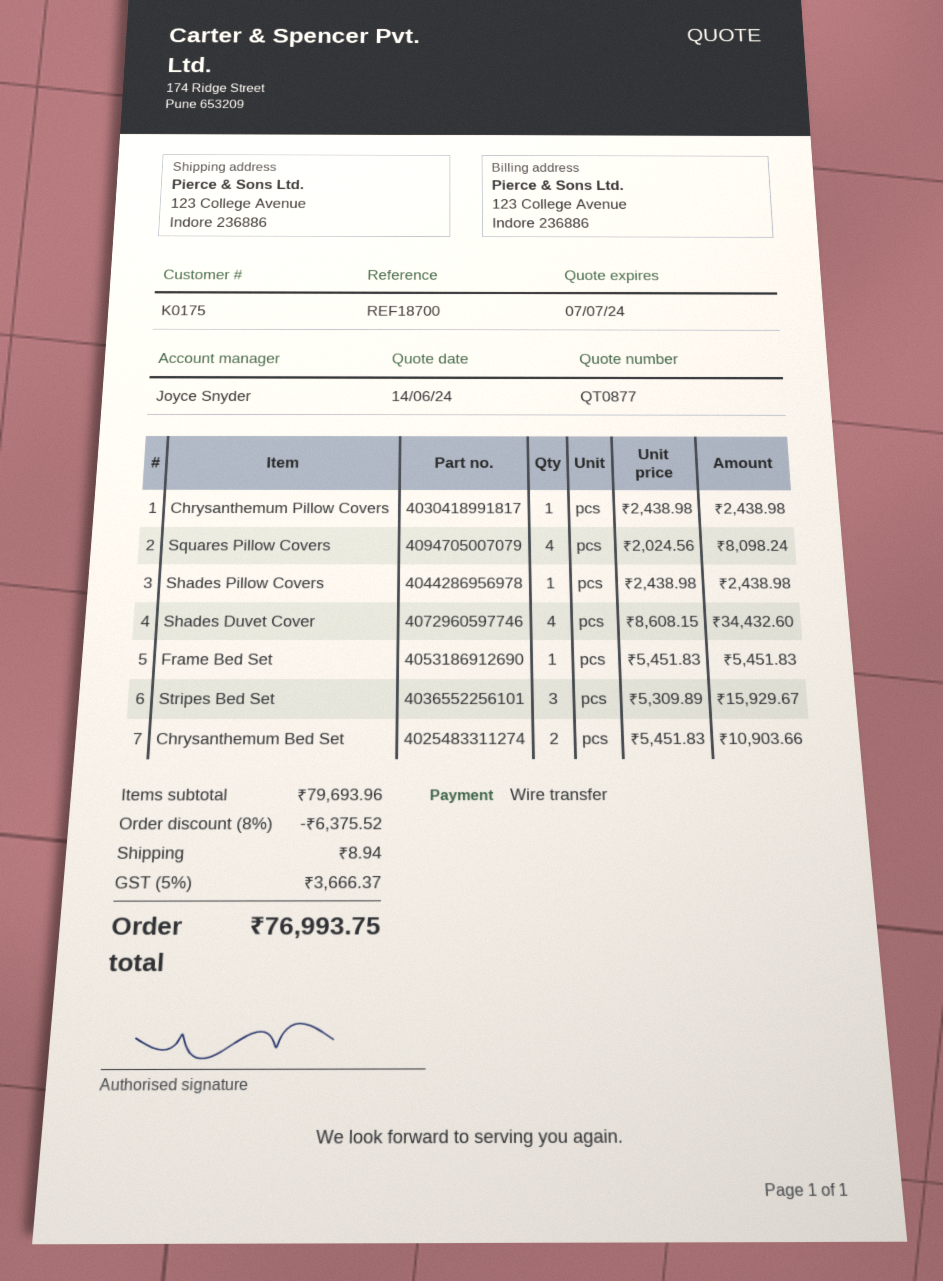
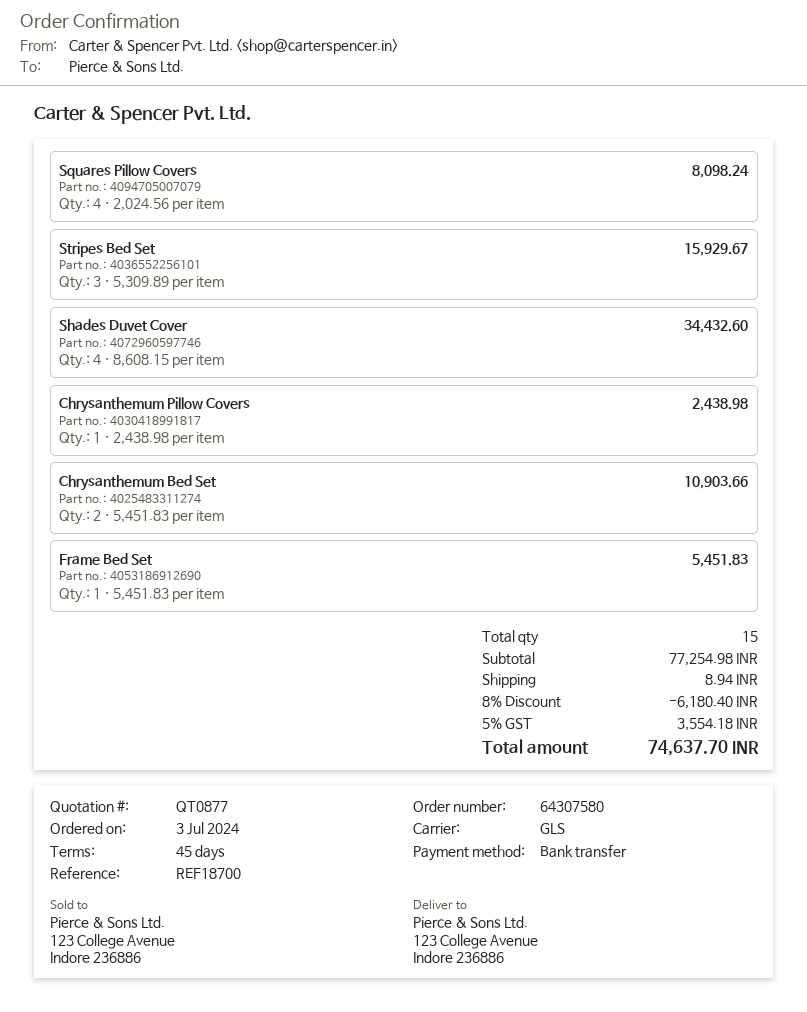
Shades Pillow Covers: 1 x 2438.98 = 2438.98 -> none
subtotal: 79693.96 -> 77254.98
discount: 8% = 6375.52 -> 8% = 6180.40
tax: 5% = 3666.37 -> 5% = 3554.18
total: 76993.75 -> 74637.70

